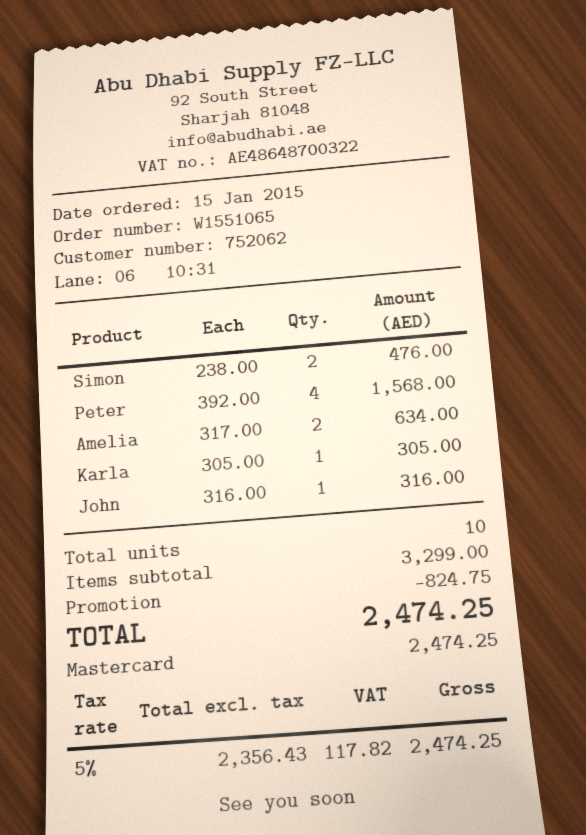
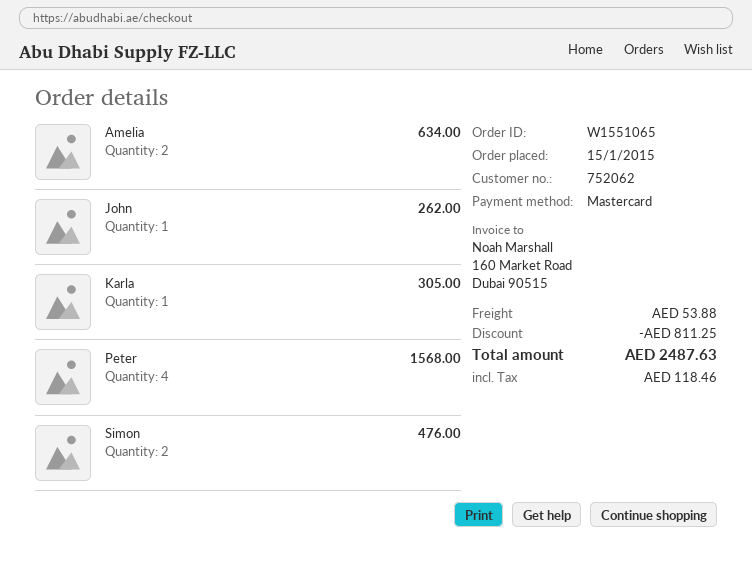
John: 1 for 316.00 -> 1 for 262.00
discount: 824.75 -> 811.25
shipping: none -> 53.88
tax: 117.82 -> 118.46
total: 2474.25 -> 2487.63

